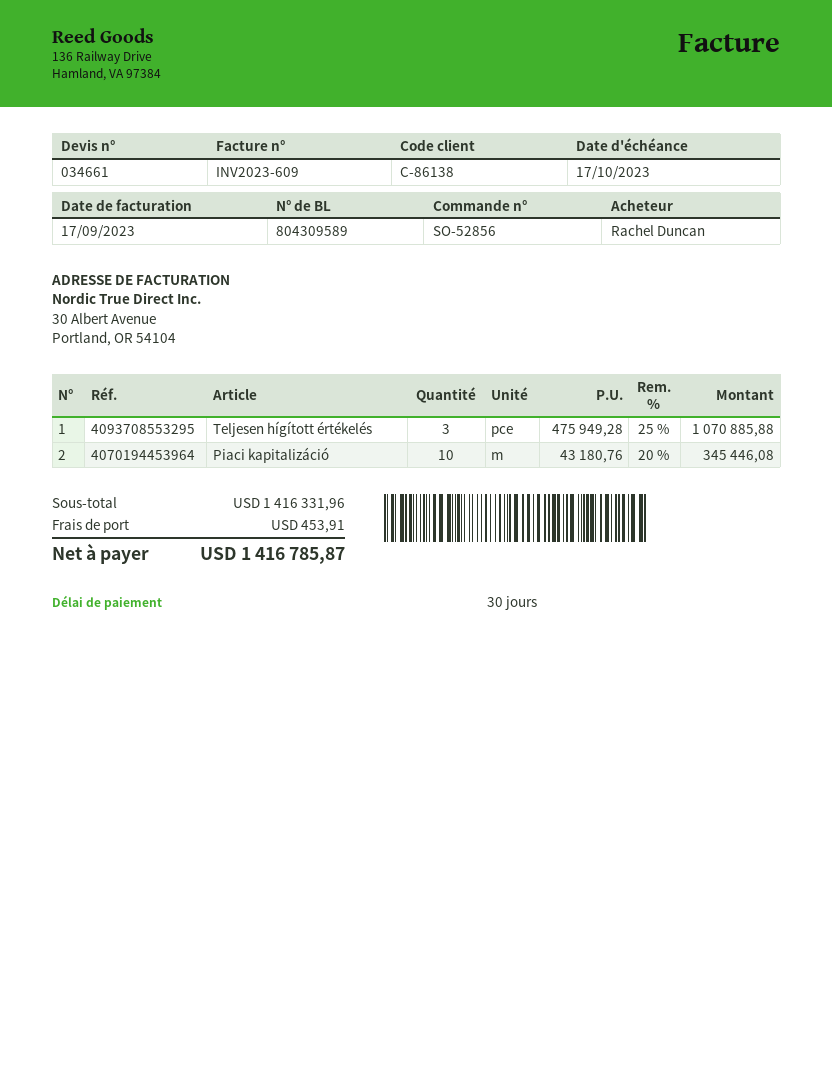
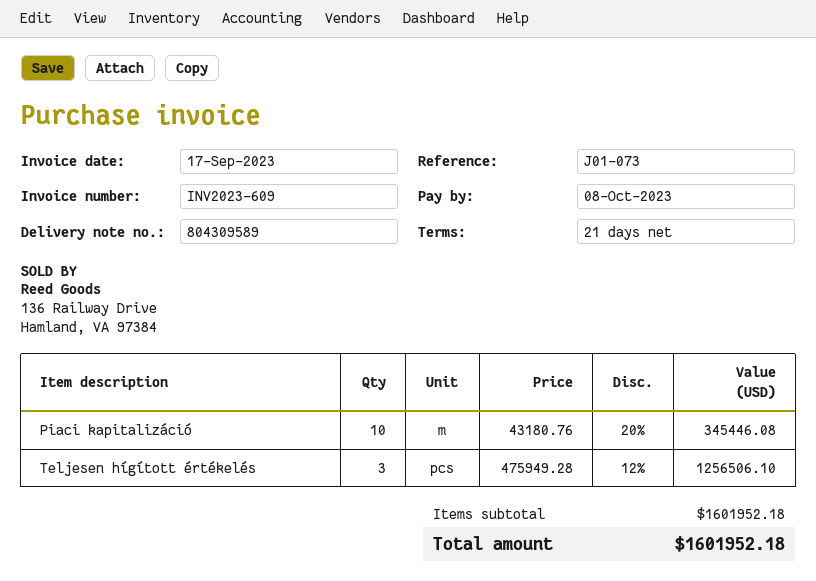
payment terms: 30 days -> 21 days
due date: 2023-10-17 -> 2023-10-08
Teljesen hígított értékelés: 3 x 475949.28 - 25% = 1070885.88 -> 3 x 475949.28 - 12% = 1256506.10
subtotal: 1416331.96 -> 1601952.18
shipping: 453.91 -> none
total: 1416785.87 -> 1601952.18

